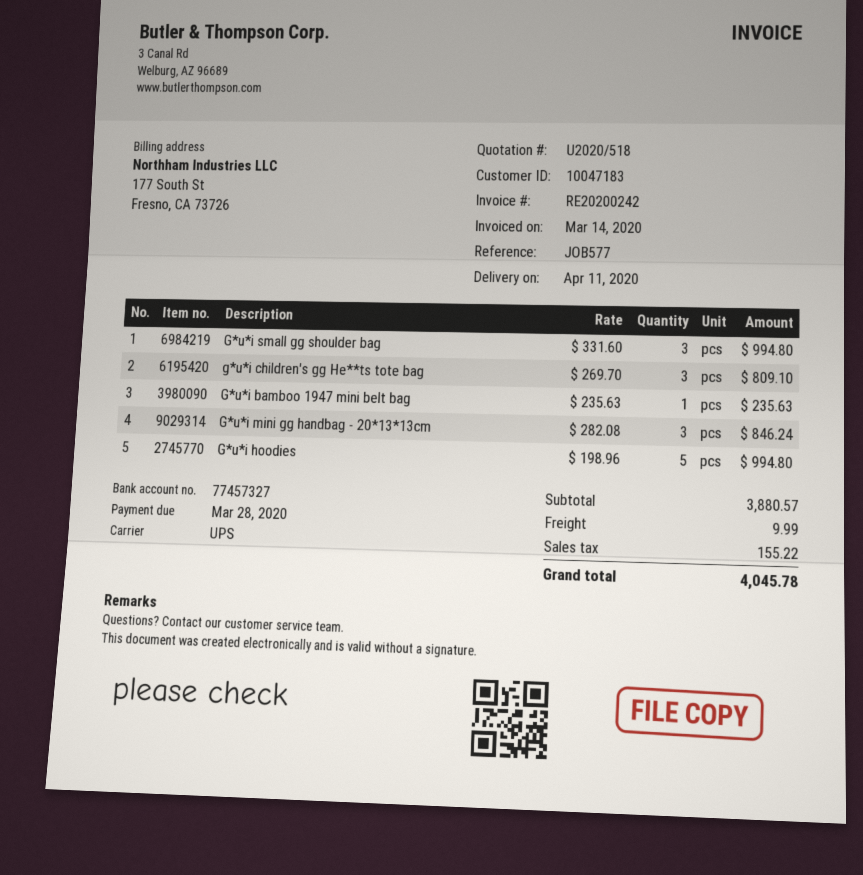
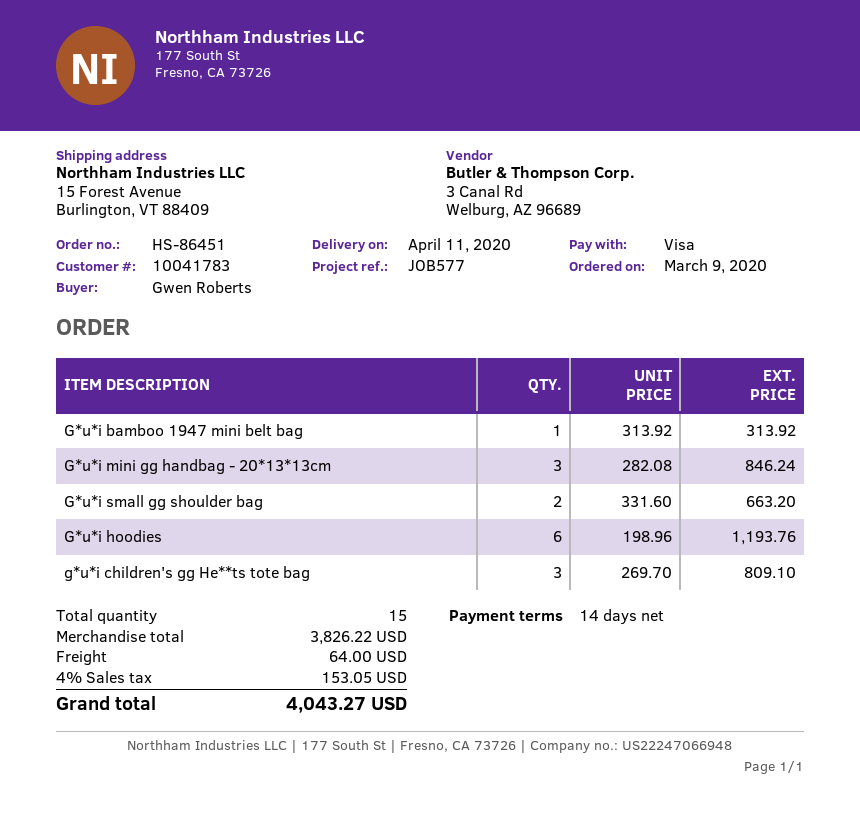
customer number: 10047183 -> 10041783
G*u*i small gg shoulder bag: 3 x 331.60 = 994.80 -> 2 x 331.60 = 663.20
G*u*i bamboo 1947 mini belt bag: 1 x 235.63 = 235.63 -> 1 x 313.92 = 313.92
G*u*i hoodies: 5 x 198.96 = 994.80 -> 6 x 198.96 = 1193.76
subtotal: 3880.57 -> 3826.22
shipping: 9.99 -> 64.00
tax: 155.22 -> 153.05
total: 4045.78 -> 4043.27

